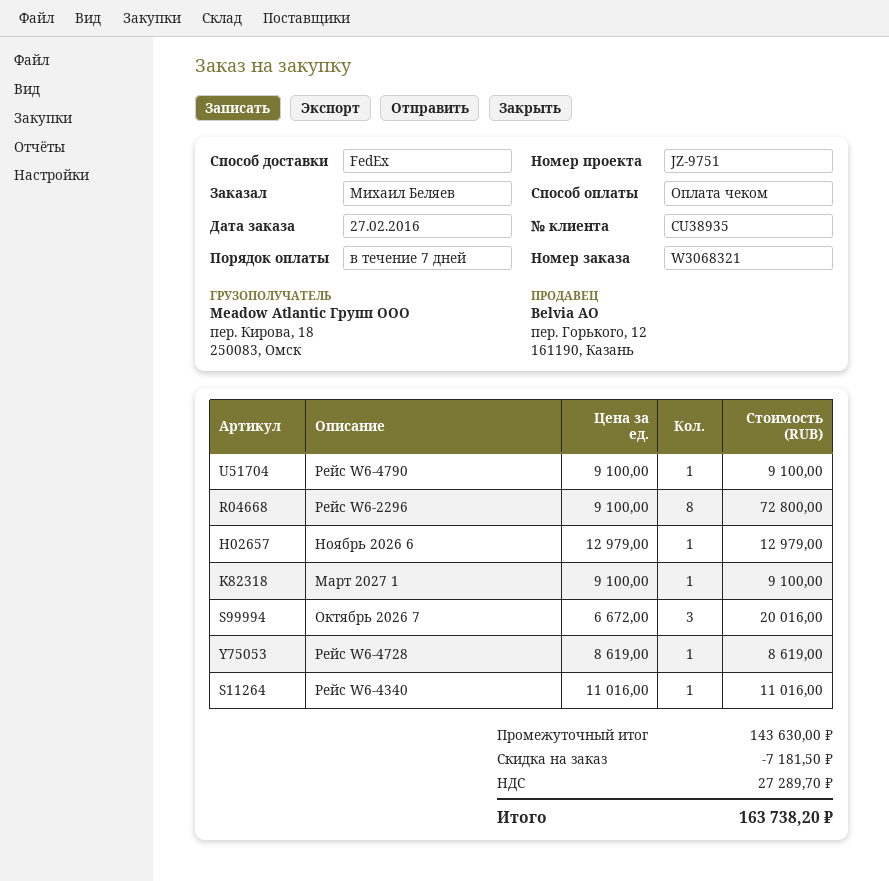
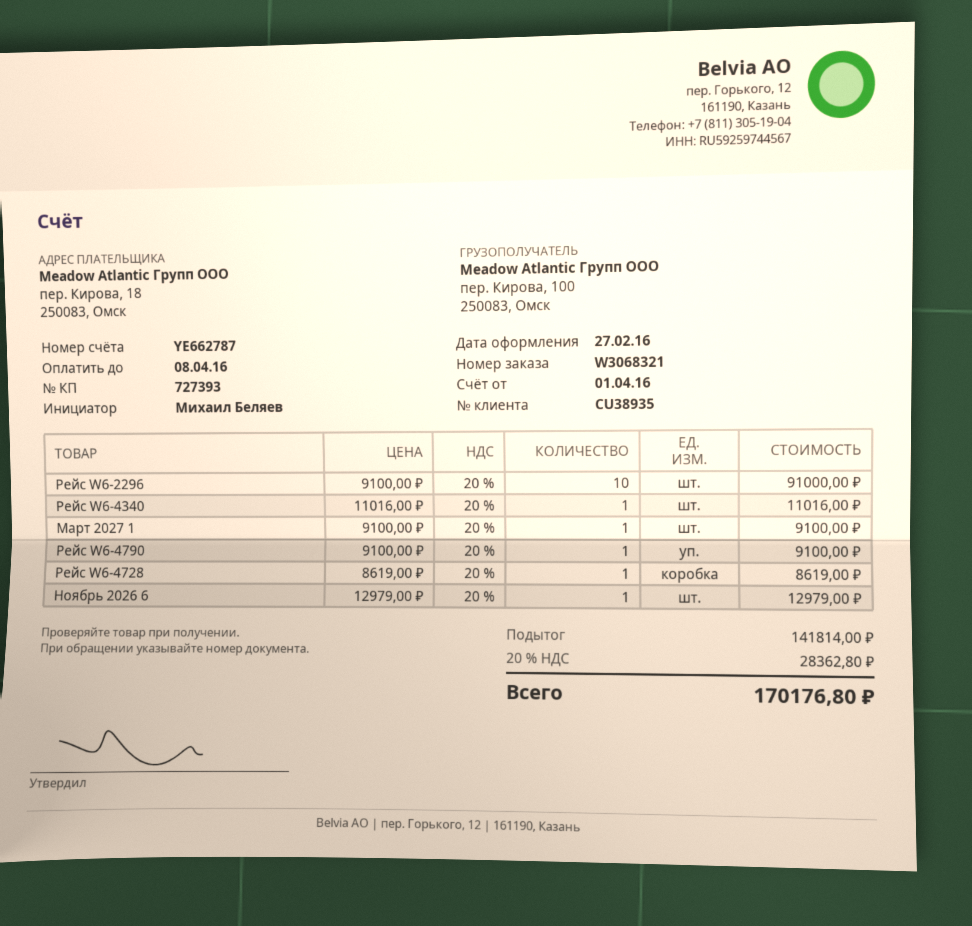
ship to: пер. Кирова, 18, 250083, Омск -> пер. Кирова, 100, 250083, Омск
Рейс W6-2296: 8 x 9100.00 = 72800.00 -> 10 x 9100.00 = 91000.00
Октябрь 2026 7: 3 x 6672.00 = 20016.00 -> none
subtotal: 143630.00 -> 141814.00
discount: 7181.50 -> none
tax: 27289.70 -> 28362.80
total: 163738.20 -> 170176.80

